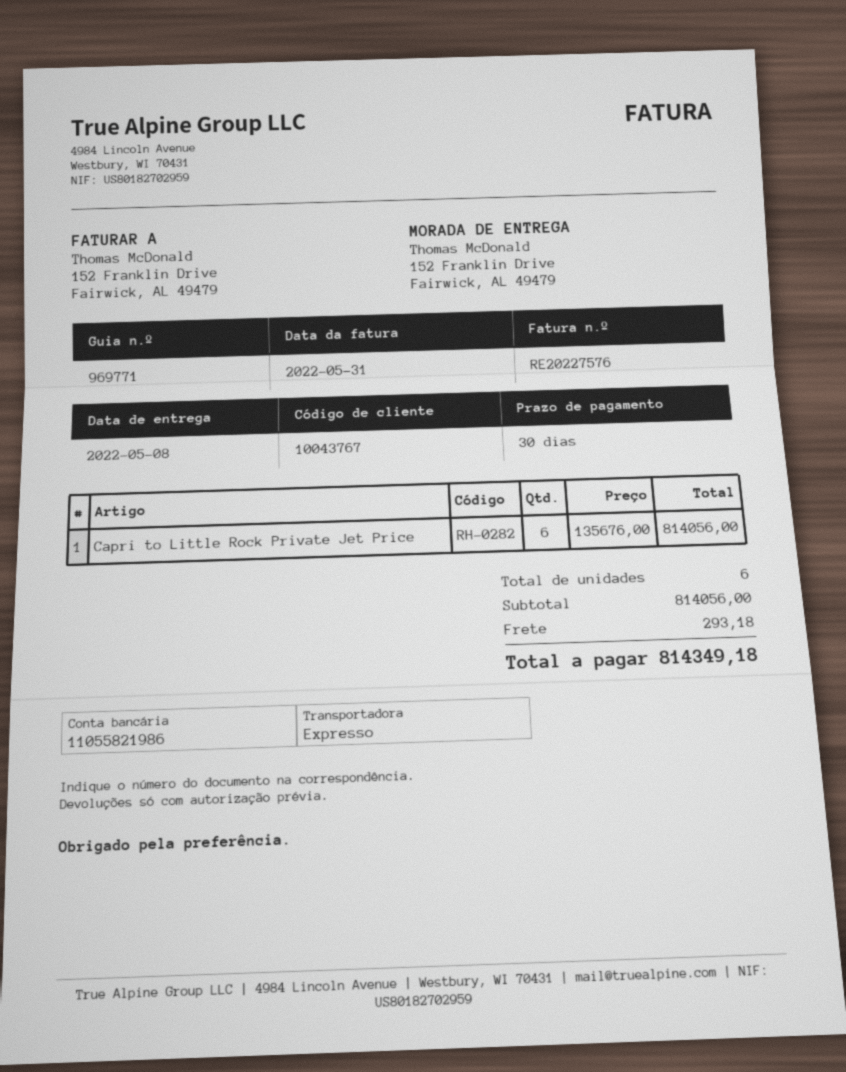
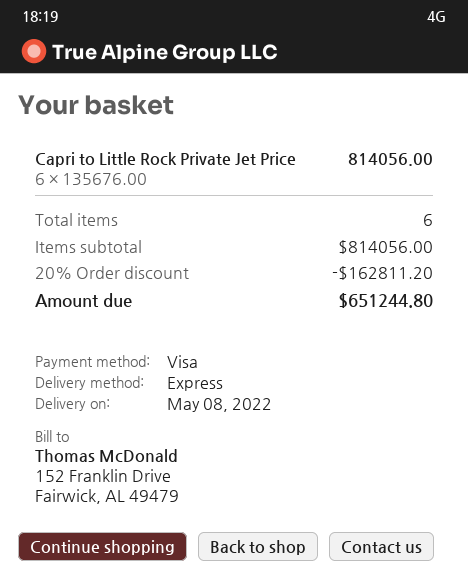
discount: none -> 20% = 162811.20
shipping: 293.18 -> none
total: 814349.18 -> 651244.80

